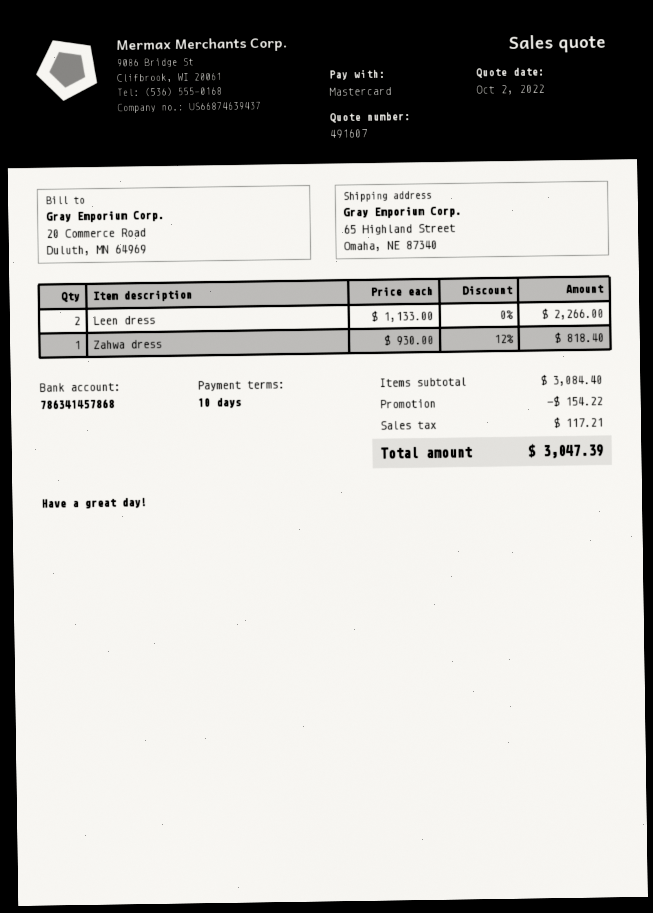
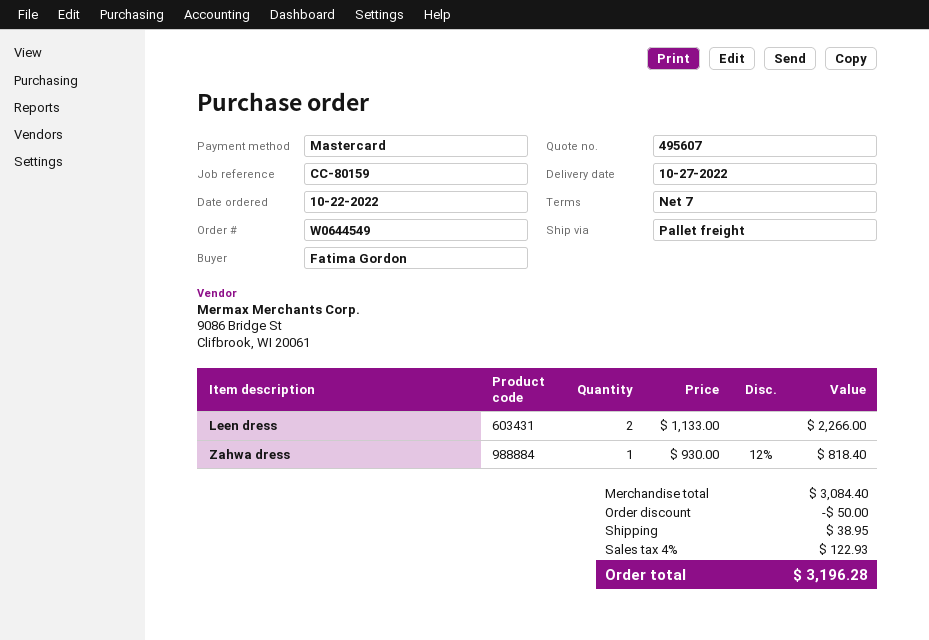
quote number: 491607 -> 495607
payment terms: 10 days -> 7 days
discount: 154.22 -> 50.00
shipping: none -> 38.95
tax: 117.21 -> 122.93
total: 3047.39 -> 3196.28

